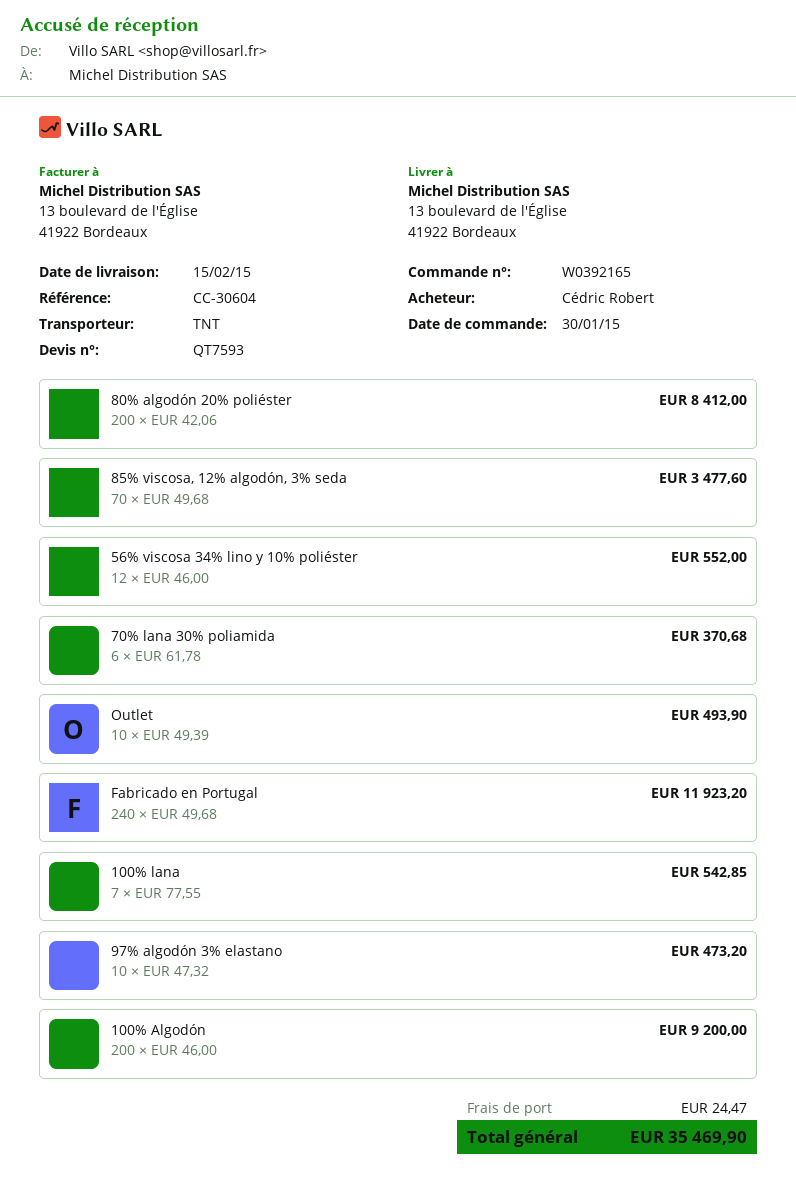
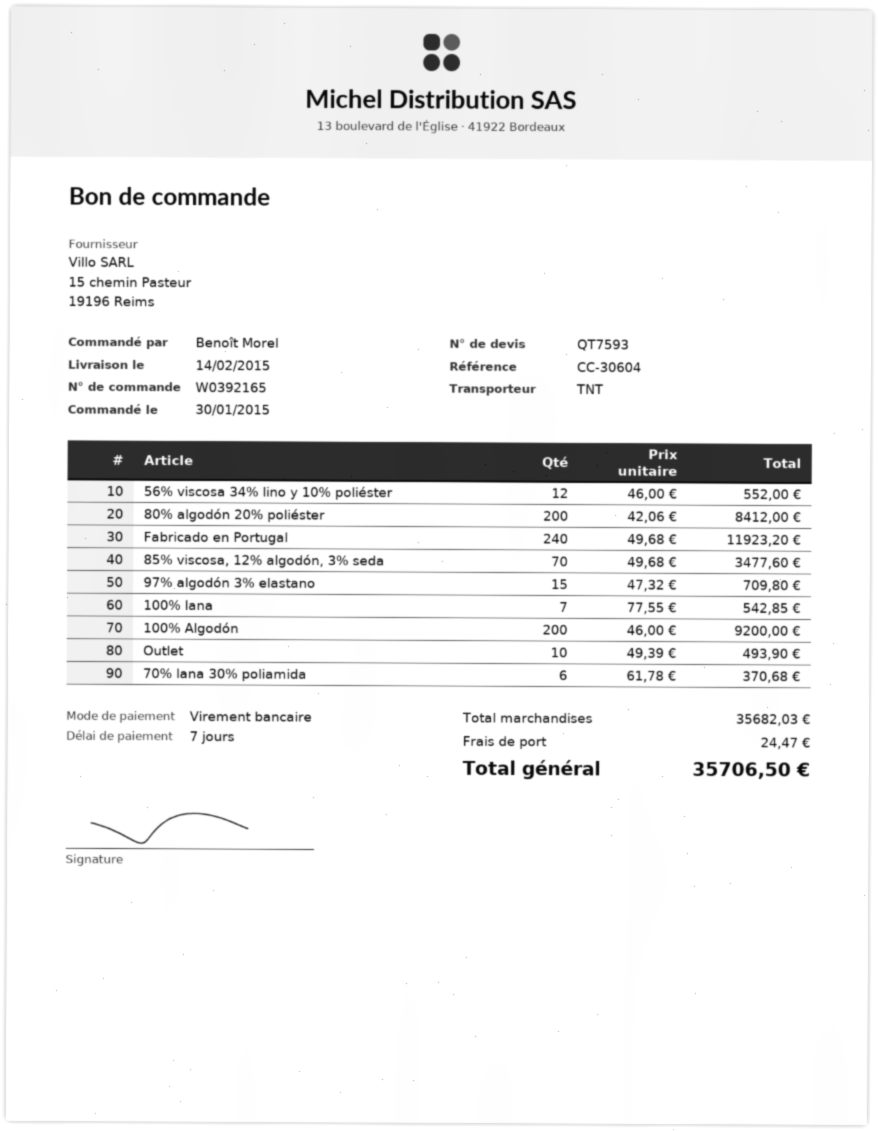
delivery date: 2015-02-15 -> 2015-02-14
ordered by: Cédric Robert -> Benoît Morel
97% algodón 3% elastano: 10 x 47.32 = 473.20 -> 15 x 47.32 = 709.80
total: 35469.90 -> 35706.50

